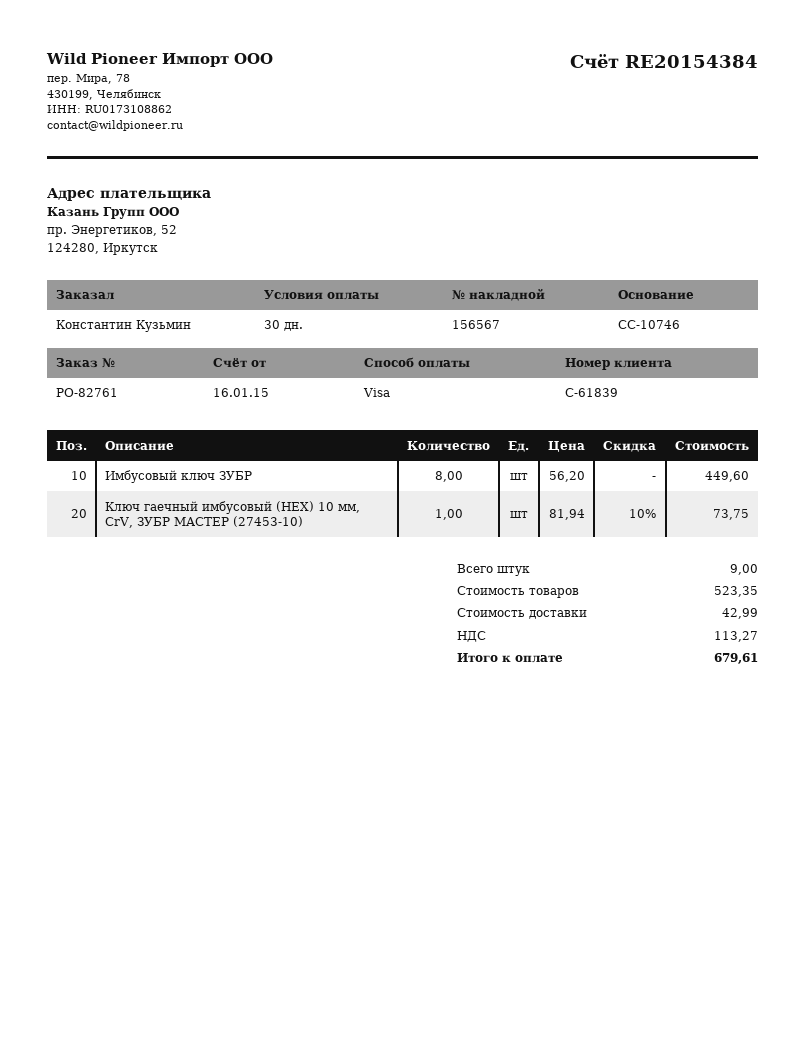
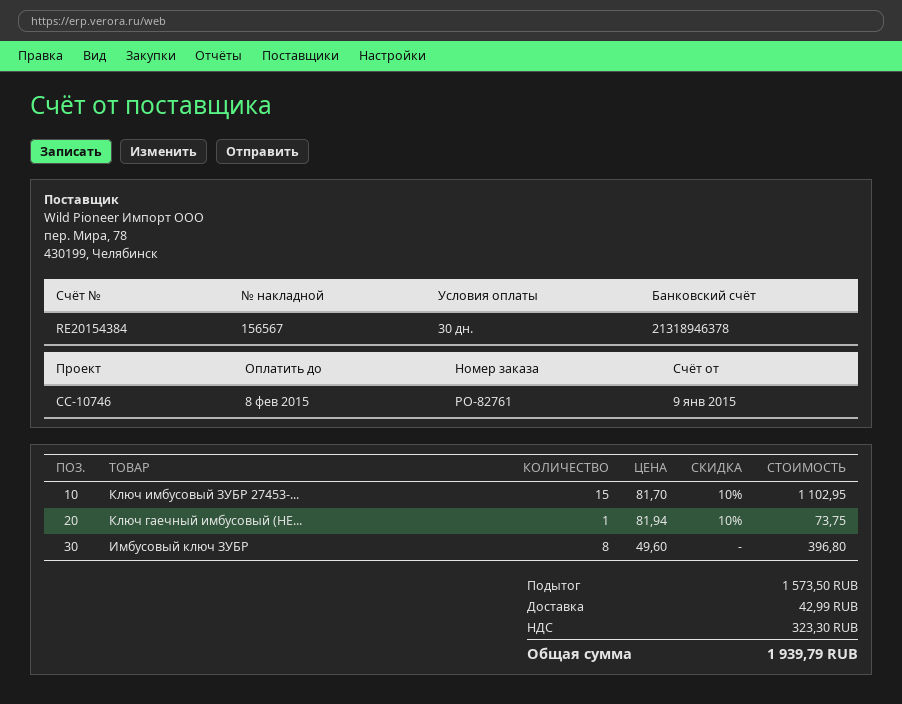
invoice date: 2015-01-16 -> 2015-01-09
Имбусовый ключ ЗУБР: 8 x 56.20 = 449.60 -> 8 x 49.60 = 396.80
Ключ имбусовый ЗУБР 27453-...: none -> 15 x 81.70 - 10% = 1102.95
subtotal: 523.35 -> 1573.50
tax: 113.27 -> 323.30
total: 679.61 -> 1939.79

